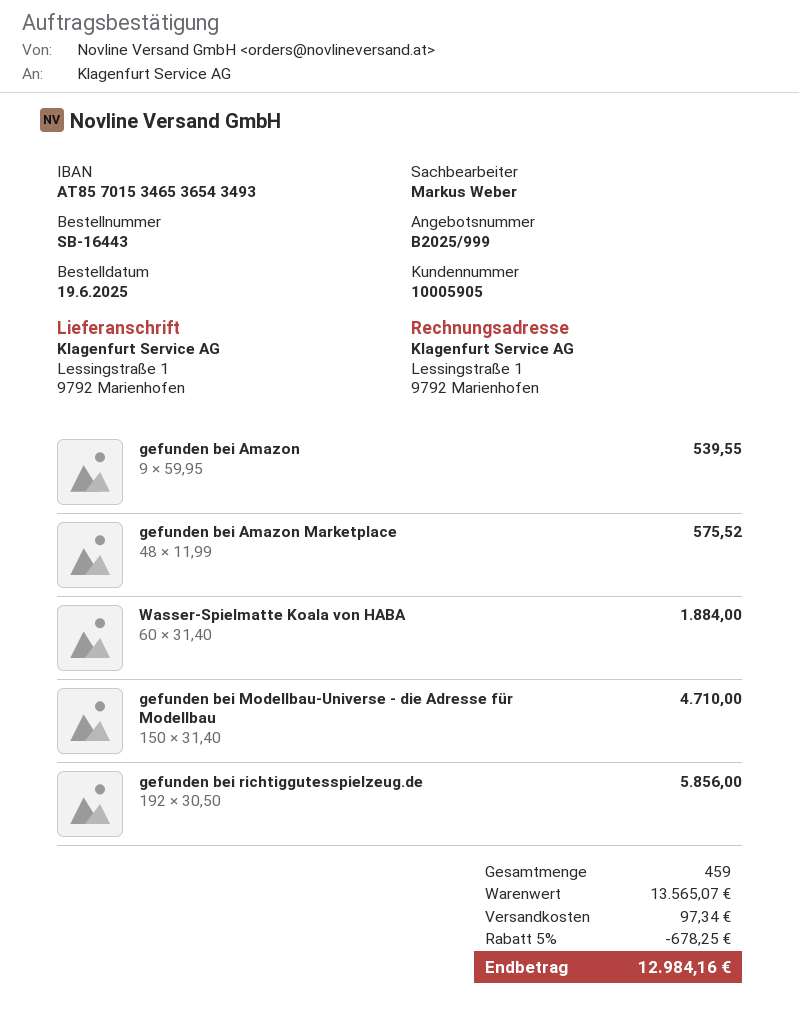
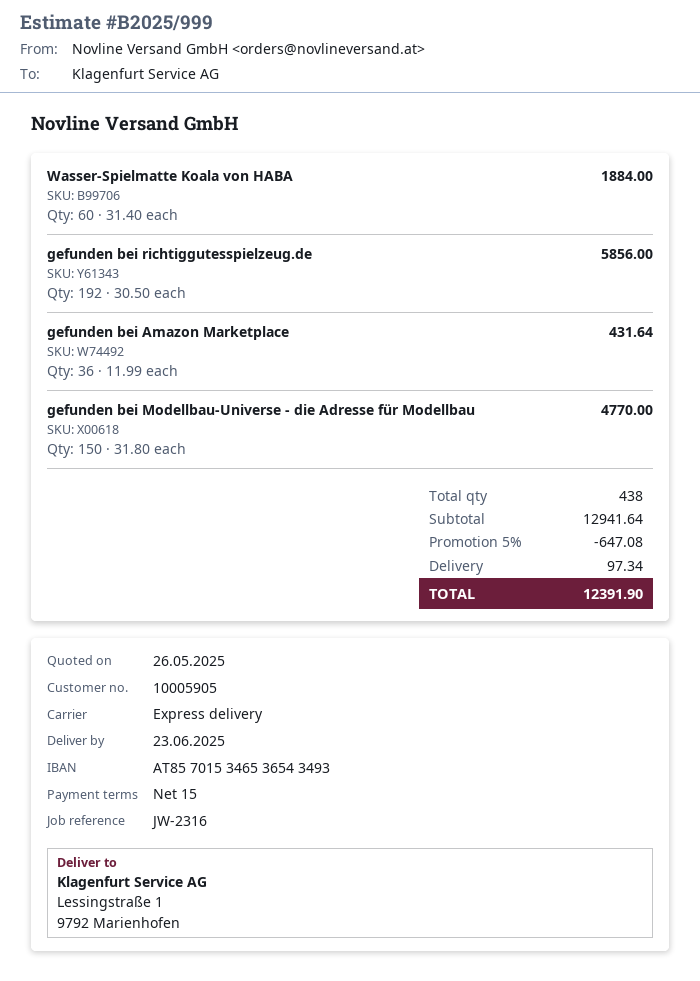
gefunden bei Amazon: 9 x 59.95 = 539.55 -> none
gefunden bei Amazon Marketplace: 48 x 11.99 = 575.52 -> 36 x 11.99 = 431.64
gefunden bei Modellbau-Universe - die Adresse für Modellbau: 150 x 31.40 = 4710.00 -> 150 x 31.80 = 4770.00
total quantity: 459 -> 438
subtotal: 13565.07 -> 12941.64
discount: 5% = 678.25 -> 5% = 647.08
total: 12984.16 -> 12391.90

